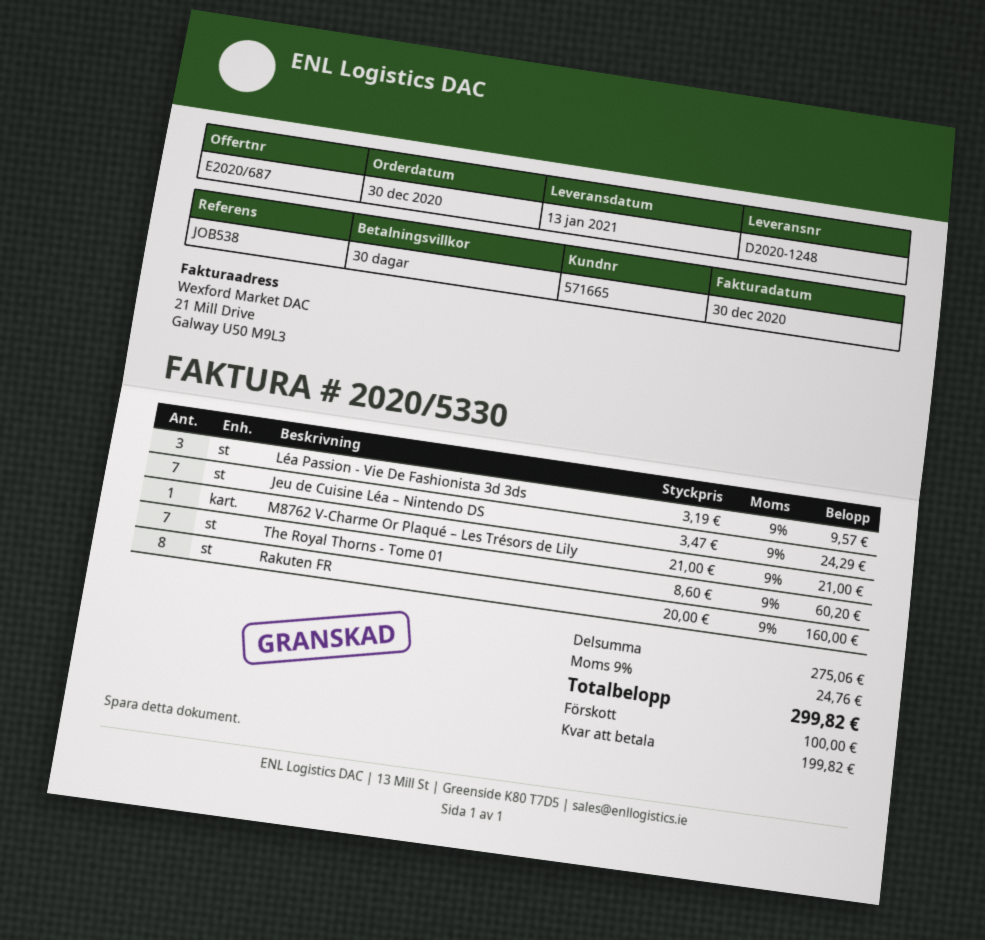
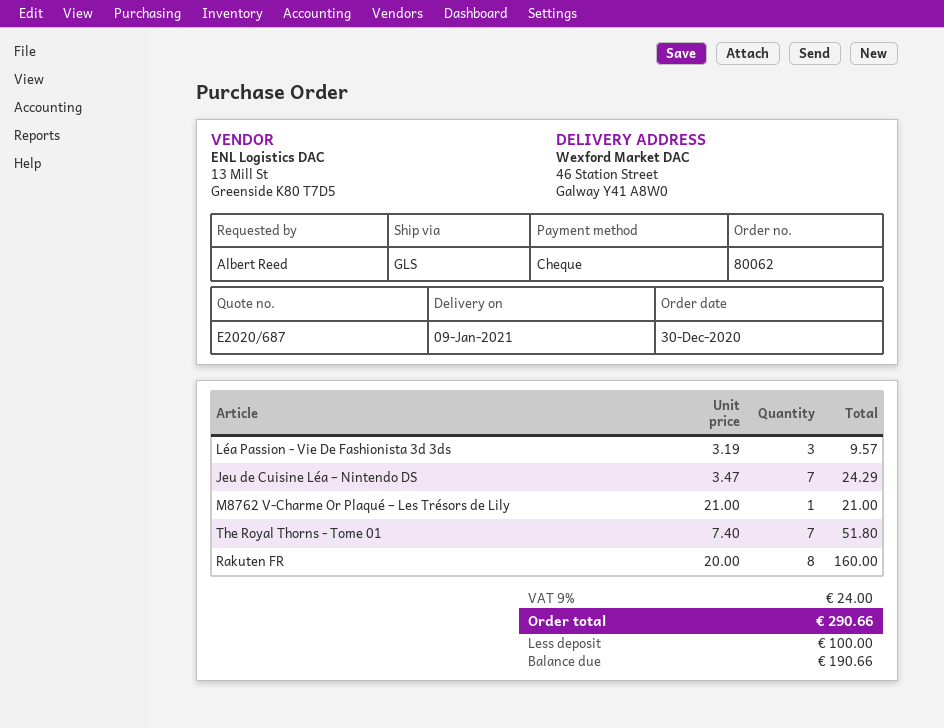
delivery date: 2021-01-13 -> 2021-01-09
The Royal Thorns - Tome 01: 7 x 8.60 = 60.20 -> 7 x 7.40 = 51.80
tax: 9% = 24.76 -> 9% = 24.00
total: 299.82 -> 290.66
balance: 199.82 -> 190.66

